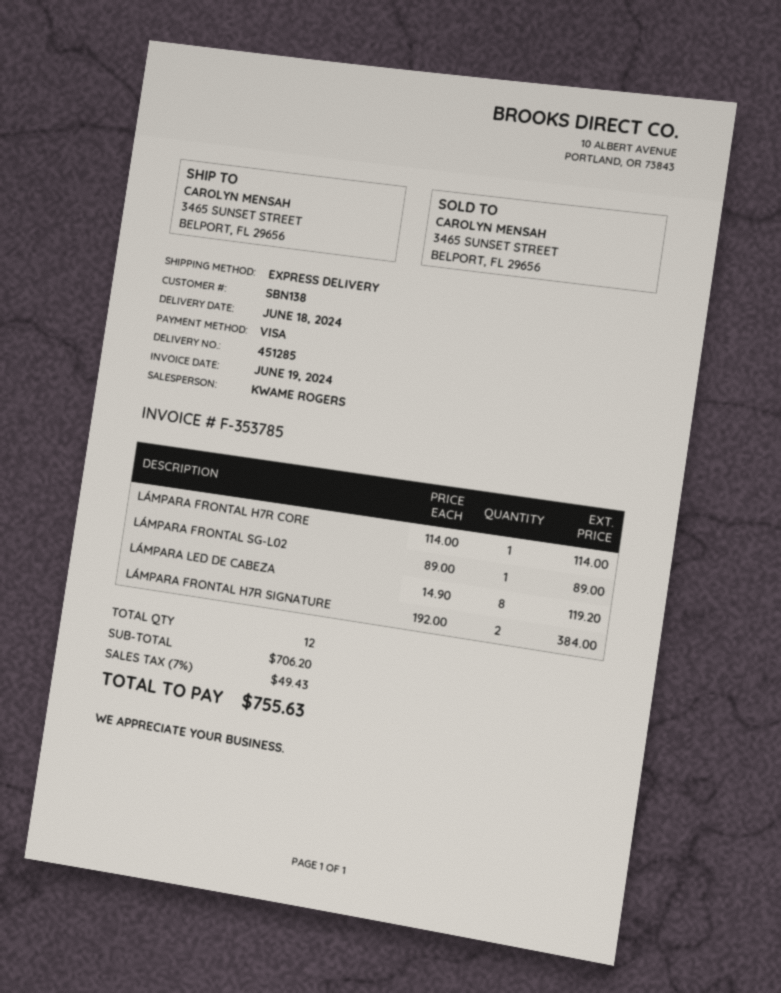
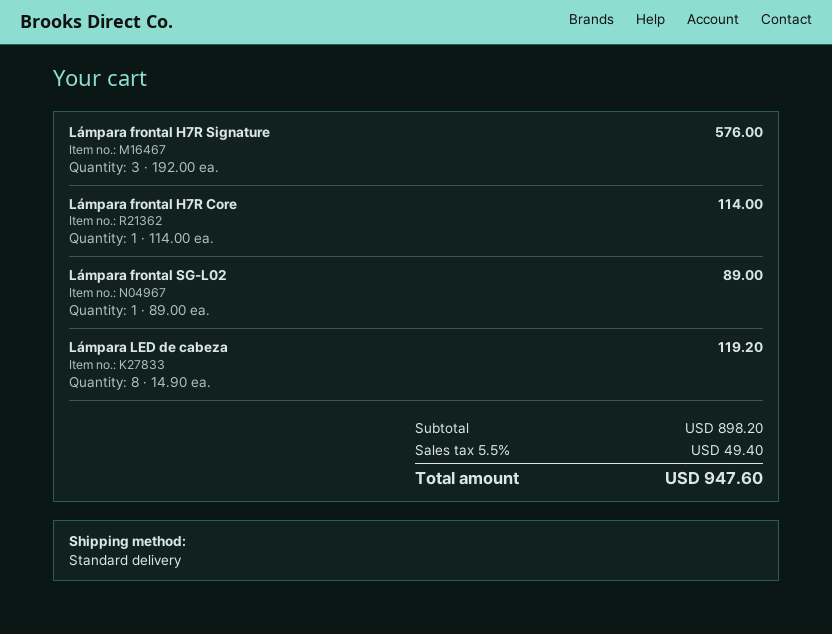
shipping method: express -> standard
LÁMPARA FRONTAL H7R SIGNATURE: 2 x 192.00 = 384.00 -> 3 x 192.00 = 576.00
subtotal: 706.20 -> 898.20
tax: 7% = 49.43 -> 5.5% = 49.40
total: 755.63 -> 947.60

